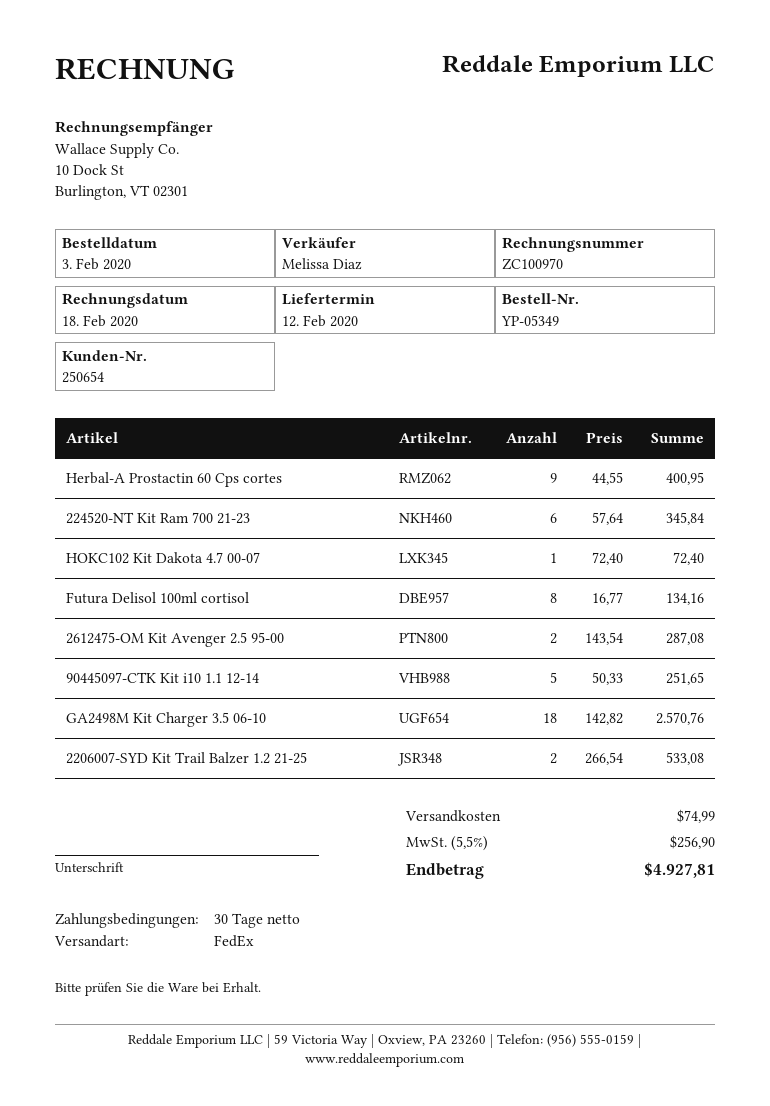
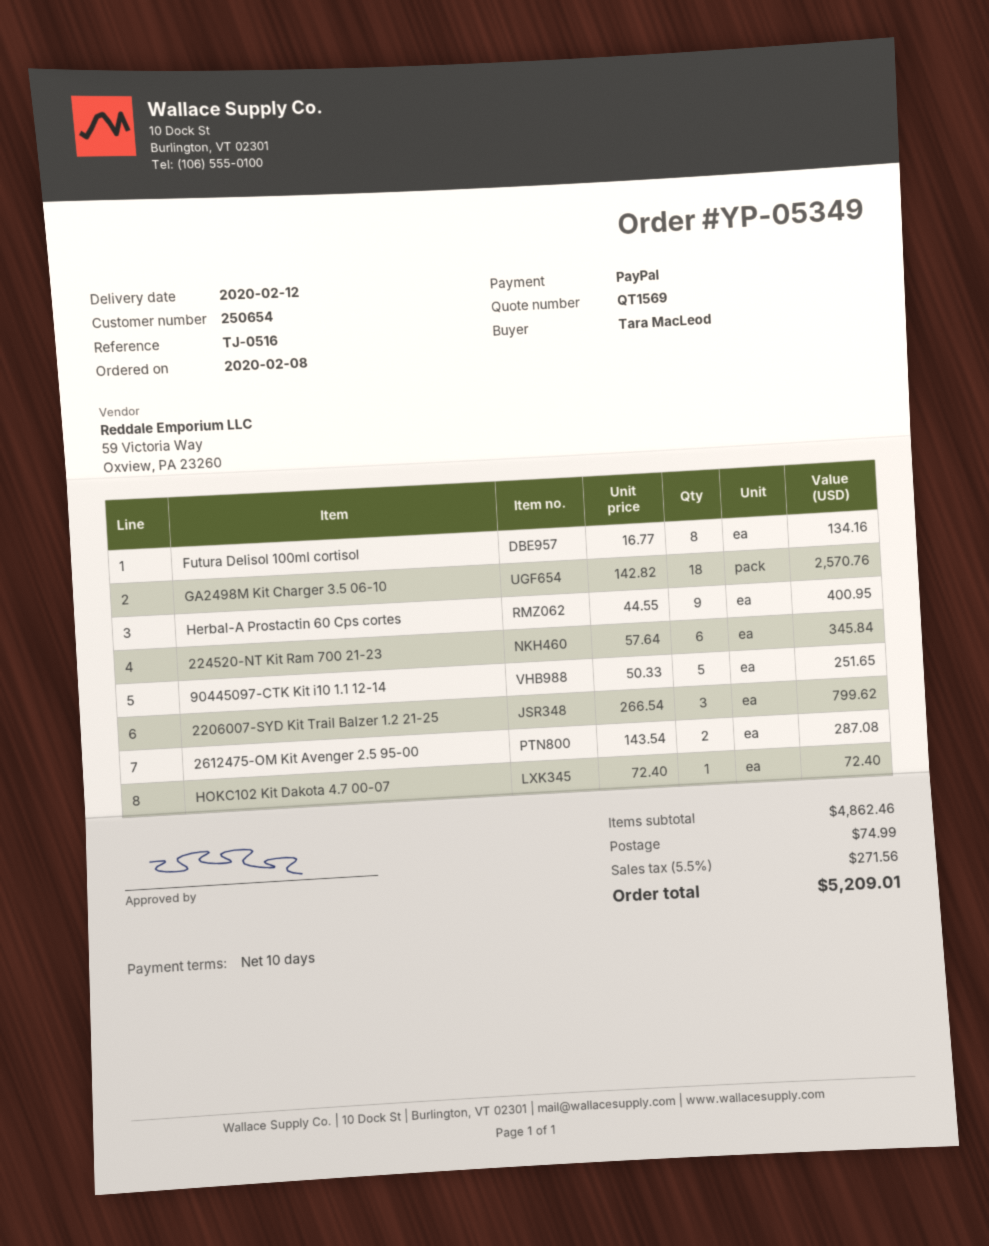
order date: 2020-02-03 -> 2020-02-08
payment terms: 30 days -> 10 days
2206007-SYD Kit Trail Balzer 1.2 21-25: 2 x 266.54 = 533.08 -> 3 x 266.54 = 799.62
tax: 5.5% = 256.90 -> 5.5% = 271.56
total: 4927.81 -> 5209.01

